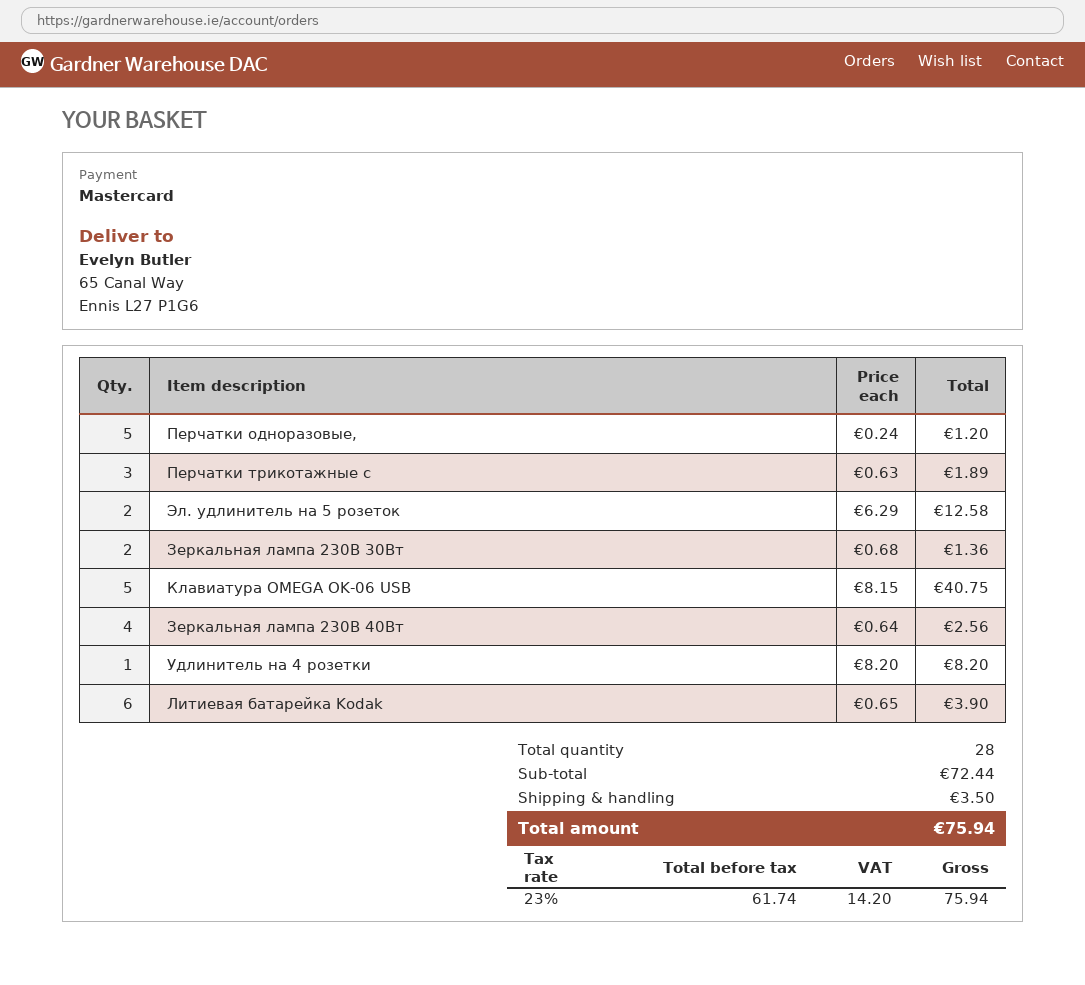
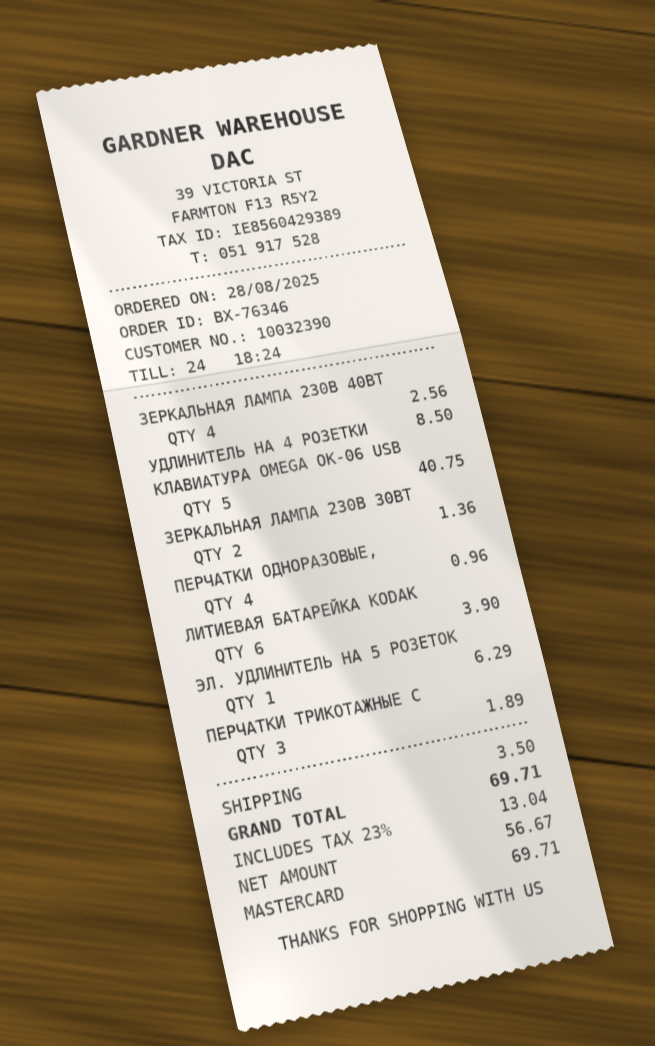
Перчатки одноразовые,: 5 for 1.20 -> 4 for 0.96
Эл. удлинитель на 5 розеток: 2 for 12.58 -> 1 for 6.29
Удлинитель на 4 розетки: 1 for 8.20 -> 1 for 8.50
net: 61.74 -> 56.67
tax: 23% = 14.20 -> 23% = 13.04
total: 75.94 -> 69.71

